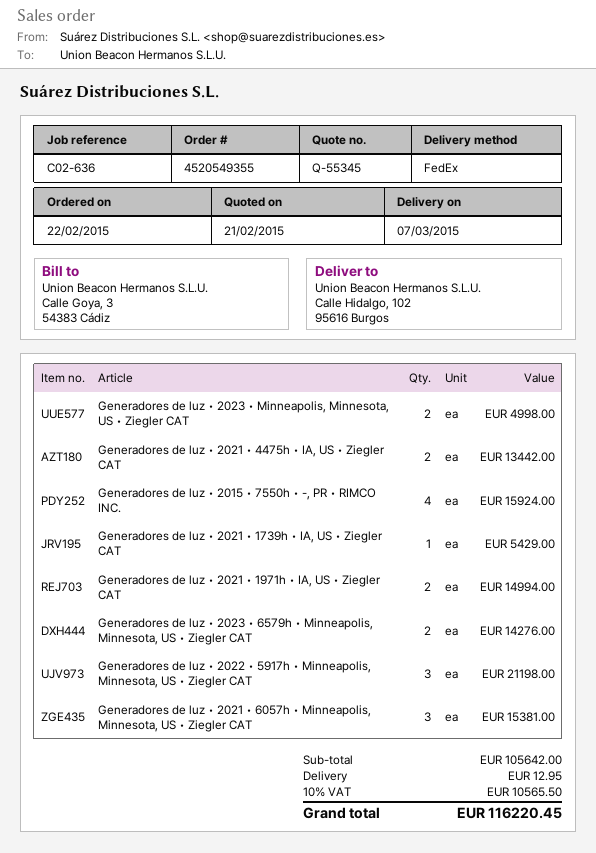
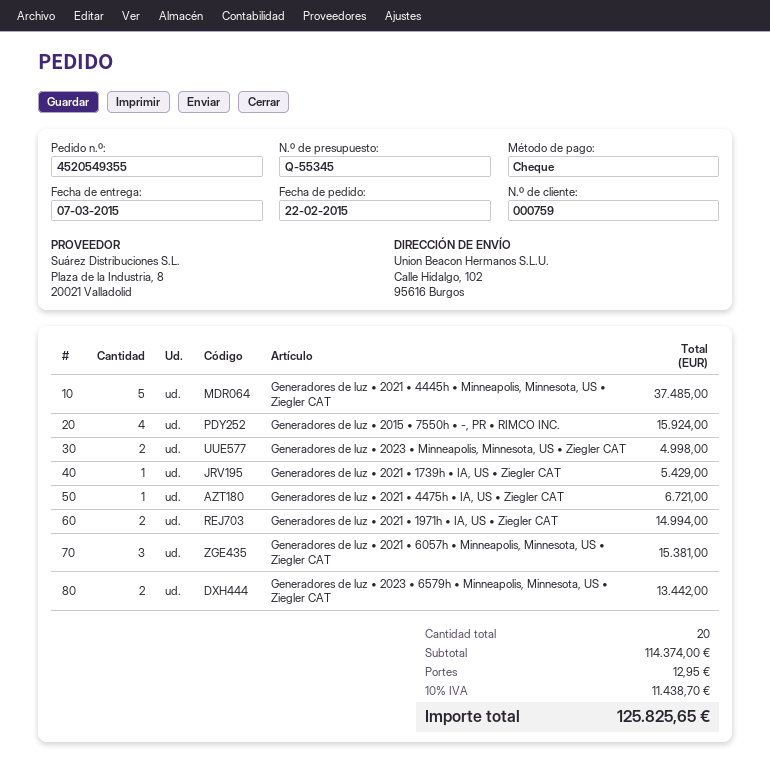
Generadores de luz • 2021 • 4475h • IA, US • Ziegler CAT: 2 for 13442.00 -> 1 for 6721.00
Generadores de luz • 2023 • 6579h • Minneapolis, Minnesota, US • Ziegler CAT: 2 for 14276.00 -> 2 for 13442.00
Generadores de luz • 2022 • 5917h • Minneapolis, Minnesota, US • Ziegler CAT: 3 for 21198.00 -> none
Generadores de luz • 2021 • 4445h • Minneapolis, Minnesota, US • Ziegler CAT: none -> 5 for 37485.00
subtotal: 105642.00 -> 114374.00
tax: 10% = 10565.50 -> 10% = 11438.70
total: 116220.45 -> 125825.65

